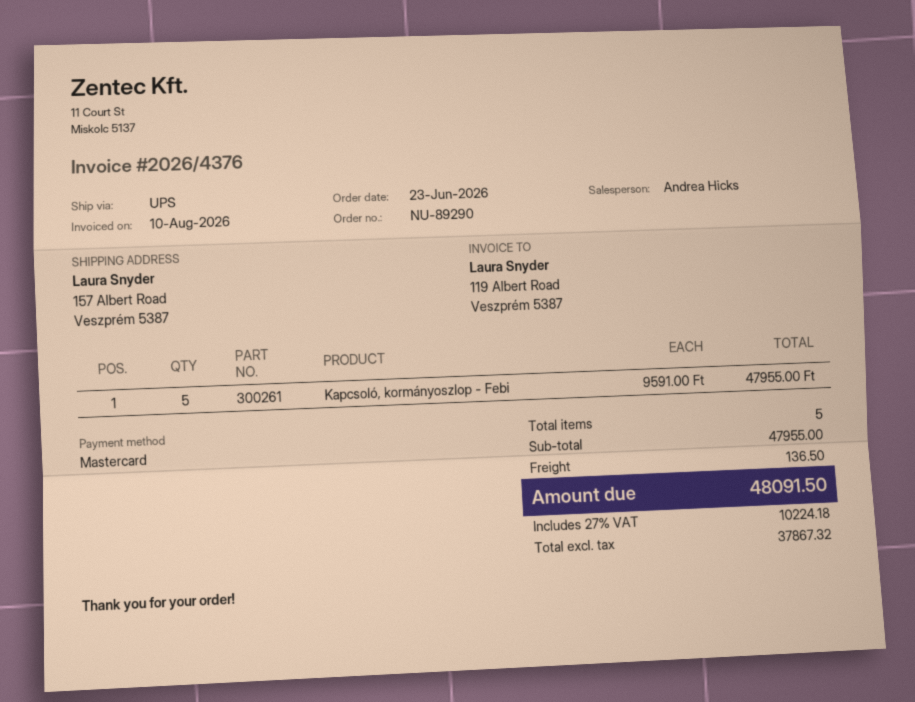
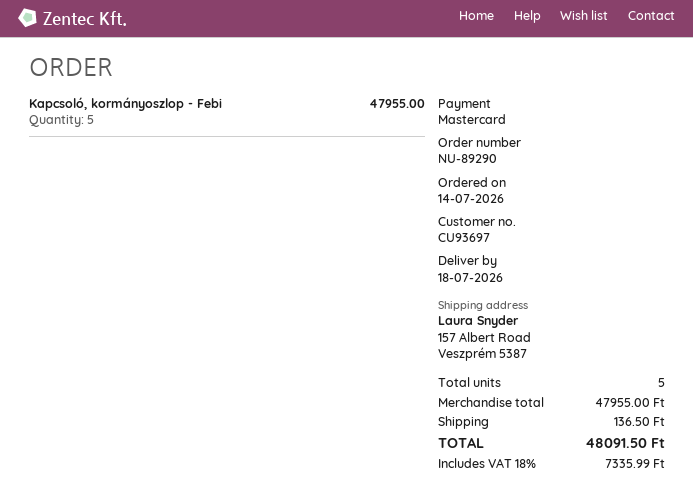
order date: 2026-06-23 -> 2026-07-14
tax: 27% = 10224.18 -> 18% = 7335.99

